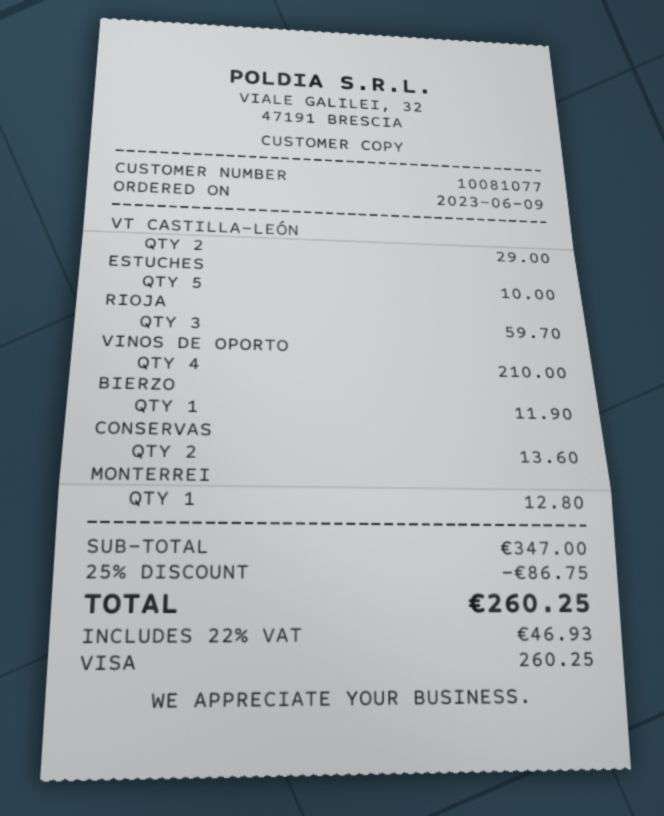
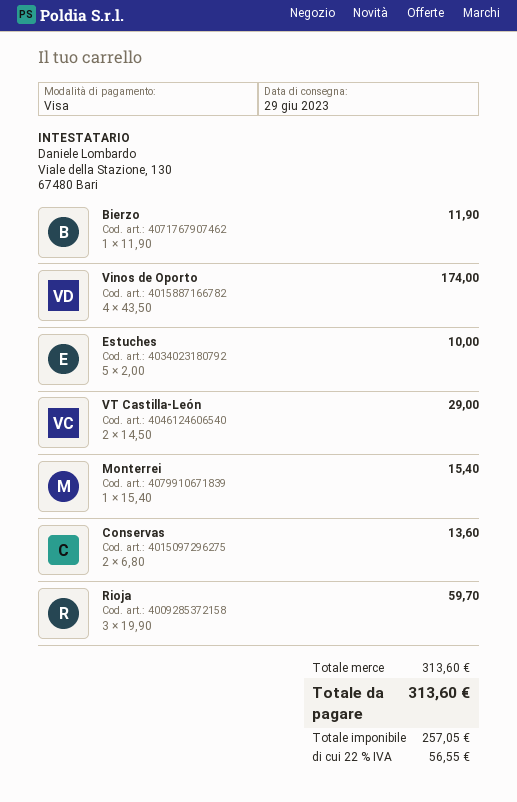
VINOS DE OPORTO: 4 for 210.00 -> 4 for 174.00
MONTERREI: 1 for 12.80 -> 1 for 15.40
subtotal: 347.00 -> 313.60
discount: 25% = 86.75 -> none
tax: 22% = 46.93 -> 22% = 56.55
total: 260.25 -> 313.60

